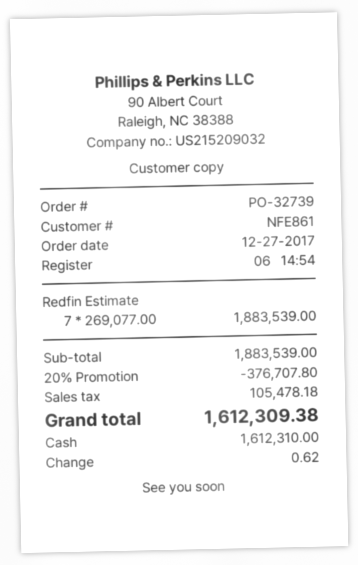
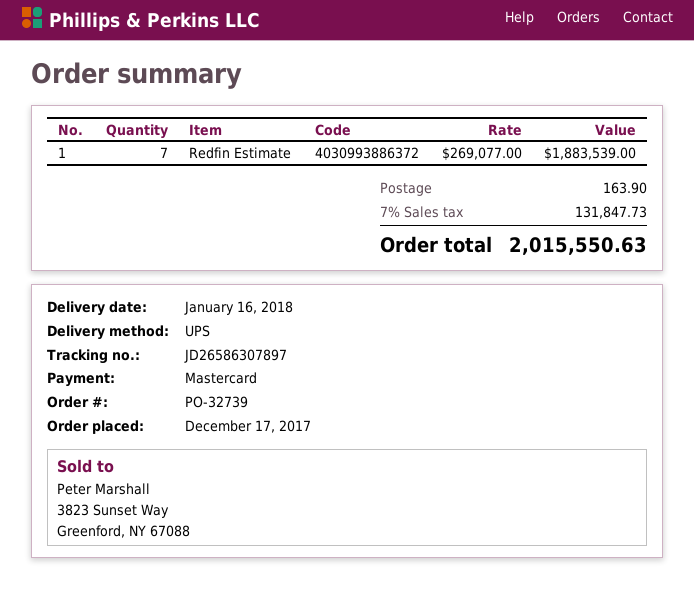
order date: 2017-12-27 -> 2017-12-17
payment method: cash -> Mastercard
discount: 20% = 376707.80 -> none
shipping: none -> 163.90
tax: 105478.18 -> 131847.73
total: 1612309.38 -> 2015550.63

